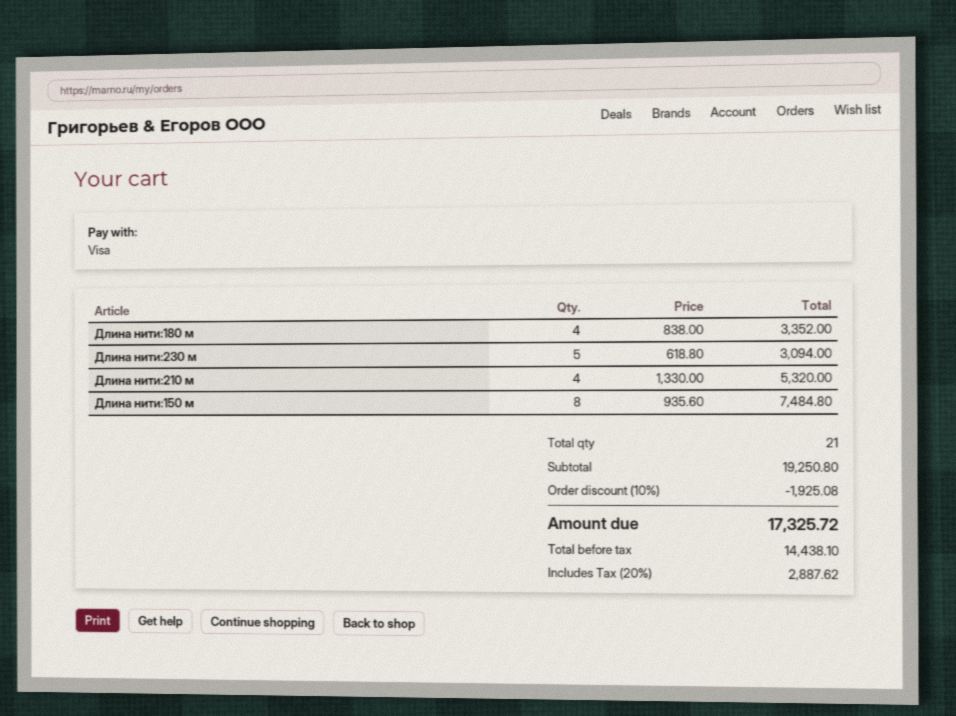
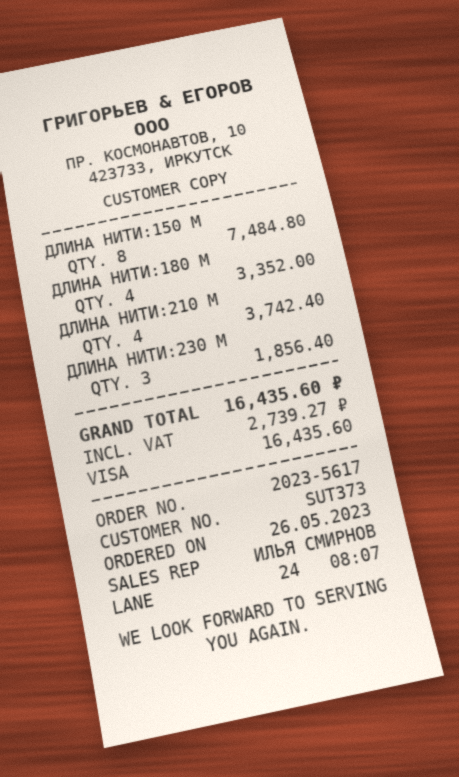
Длина нити:230 м: 5 for 3094.00 -> 3 for 1856.40
Длина нити:210 м: 4 for 5320.00 -> 4 for 3742.40
discount: 10% = 1925.08 -> none
tax: 2887.62 -> 2739.27
total: 17325.72 -> 16435.60

